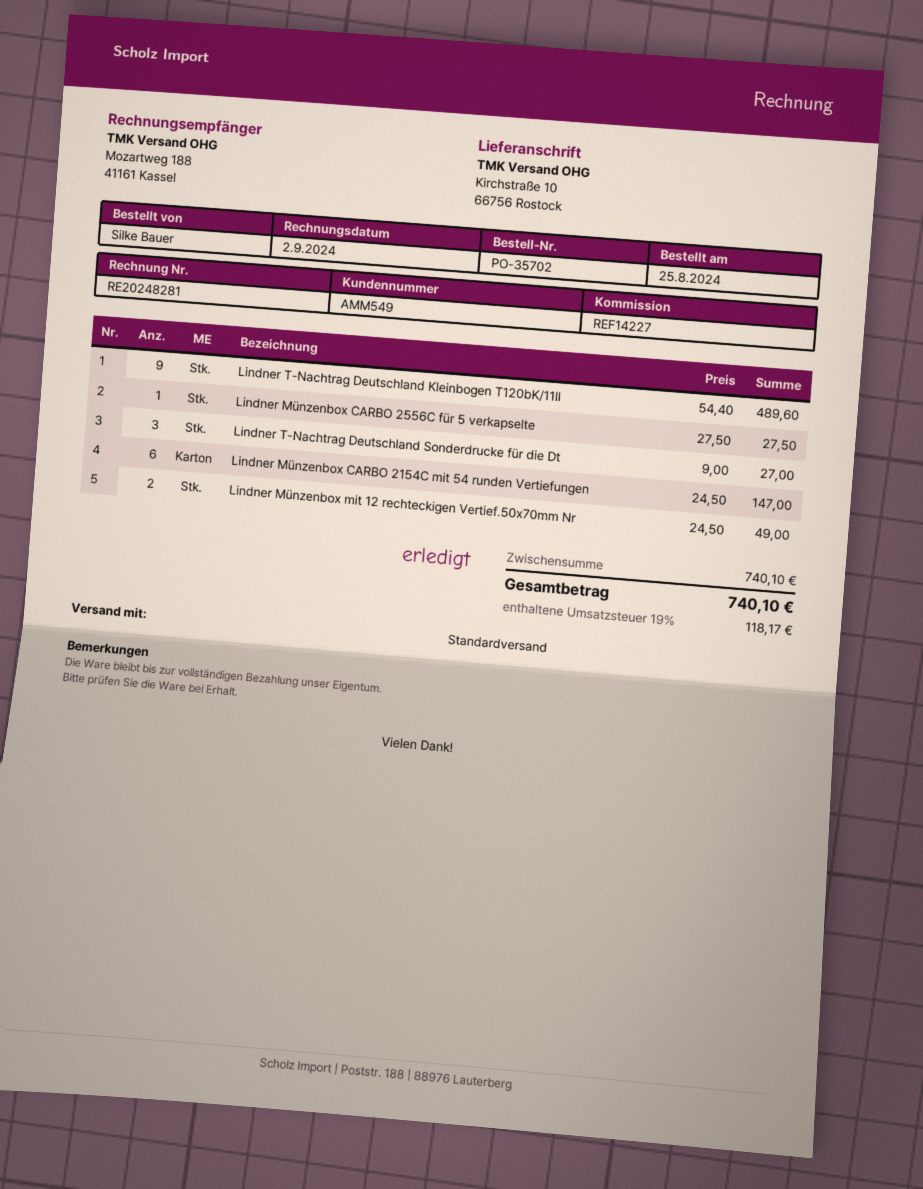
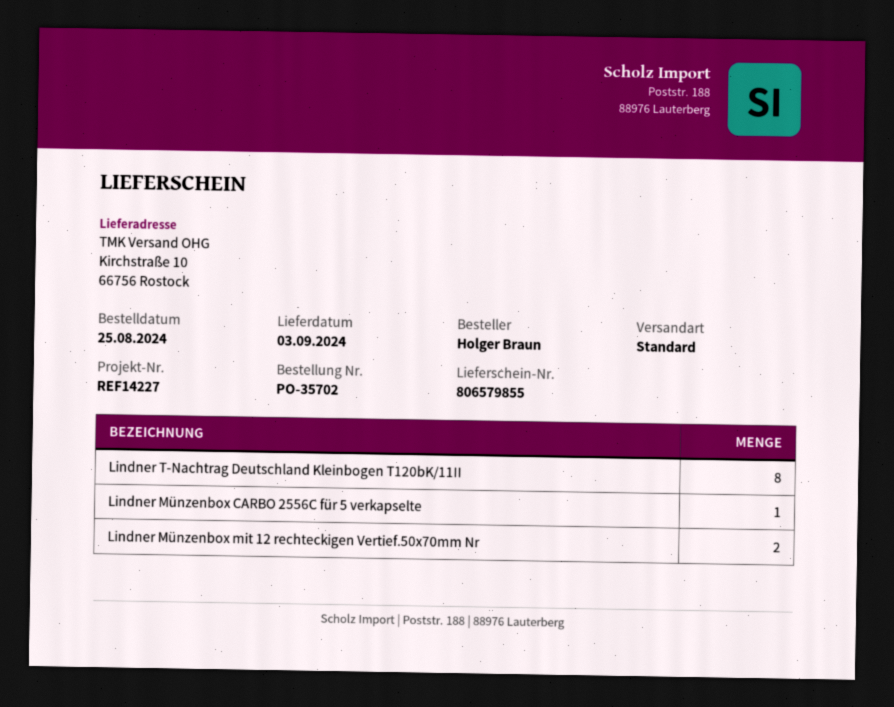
ordered by: Silke Bauer -> Holger Braun
Lindner T-Nachtrag Deutschland Kleinbogen T120bK/11II: 9 -> 8
Lindner T-Nachtrag Deutschland Sonderdrucke für die Dt: 3 -> none
Lindner Münzenbox CARBO 2154C mit 54 runden Vertiefungen: 6 -> none

